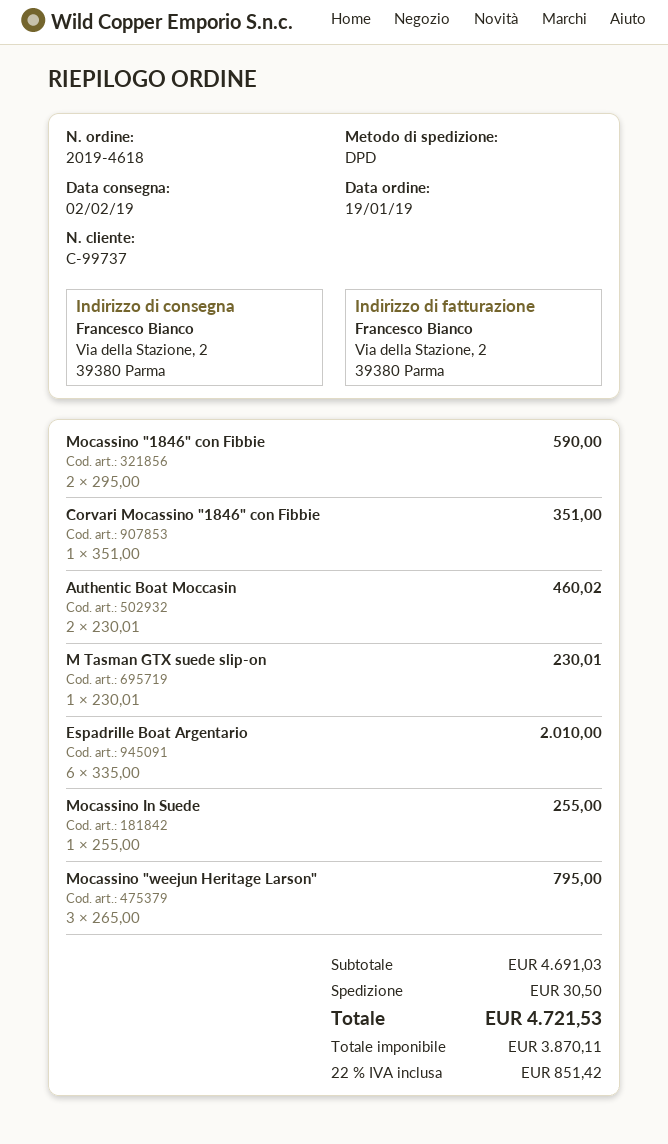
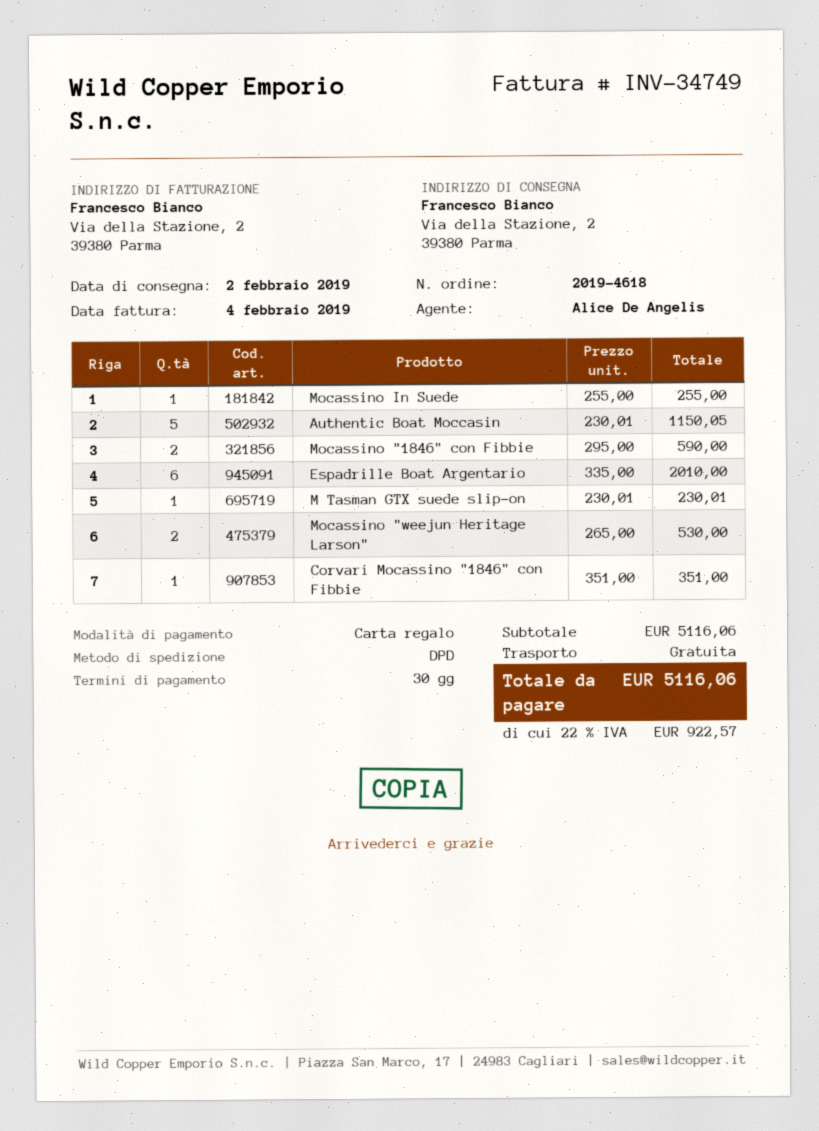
Authentic Boat Moccasin: 2 x 230.01 = 460.02 -> 5 x 230.01 = 1150.05
Mocassino "weejun Heritage Larson": 3 x 265.00 = 795.00 -> 2 x 265.00 = 530.00
subtotal: 4691.03 -> 5116.06
shipping: 30.50 -> 0.00
tax: 22% = 851.42 -> 22% = 922.57
total: 4721.53 -> 5116.06

